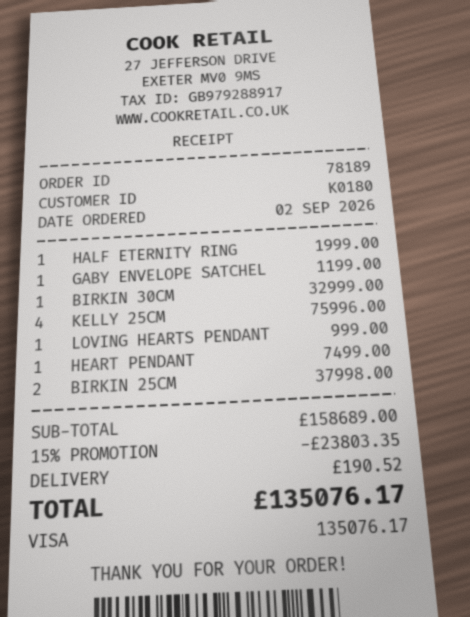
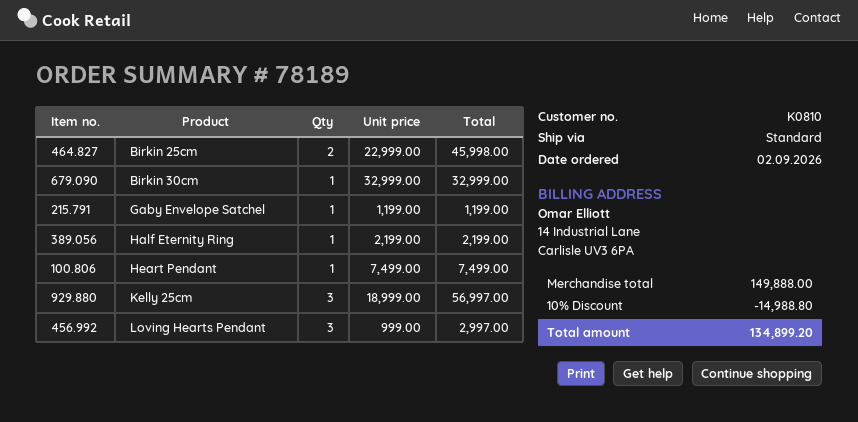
customer number: K0180 -> K0810
HALF ETERNITY RING: 1 for 1999.00 -> 1 for 2199.00
KELLY 25CM: 4 for 75996.00 -> 3 for 56997.00
LOVING HEARTS PENDANT: 1 for 999.00 -> 3 for 2997.00
BIRKIN 25CM: 2 for 37998.00 -> 2 for 45998.00
subtotal: 158689.00 -> 149888.00
discount: 15% = 23803.35 -> 10% = 14988.80
shipping: 190.52 -> none
total: 135076.17 -> 134899.20

